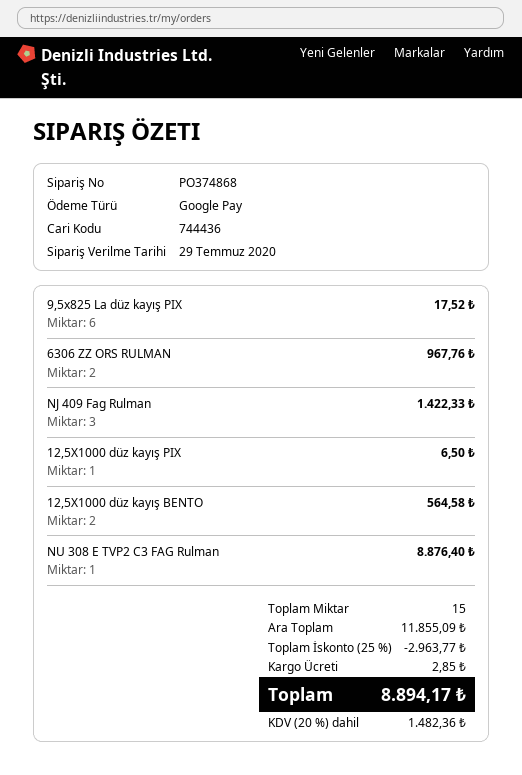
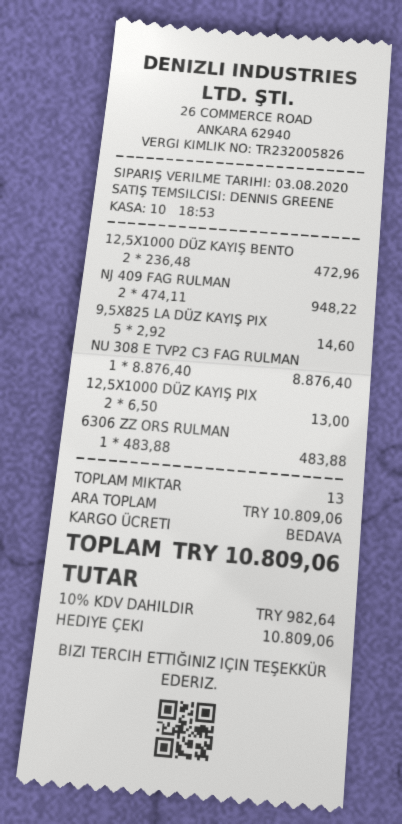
order date: 2020-07-29 -> 2020-08-03
payment method: Google Pay -> gift card
9,5x825 La düz kayış PIX: 6 for 17.52 -> 5 for 14.60
6306 ZZ ORS RULMAN: 2 for 967.76 -> 1 for 483.88
NJ 409 Fag Rulman: 3 for 1422.33 -> 2 for 948.22
12,5X1000 düz kayış PIX: 1 for 6.50 -> 2 for 13.00
12,5X1000 düz kayış BENTO: 2 for 564.58 -> 2 for 472.96
total quantity: 15 -> 13
subtotal: 11855.09 -> 10809.06
discount: 25% = 2963.77 -> none
shipping: 2.85 -> 0.00
tax: 20% = 1482.36 -> 10% = 982.64
total: 8894.17 -> 10809.06

